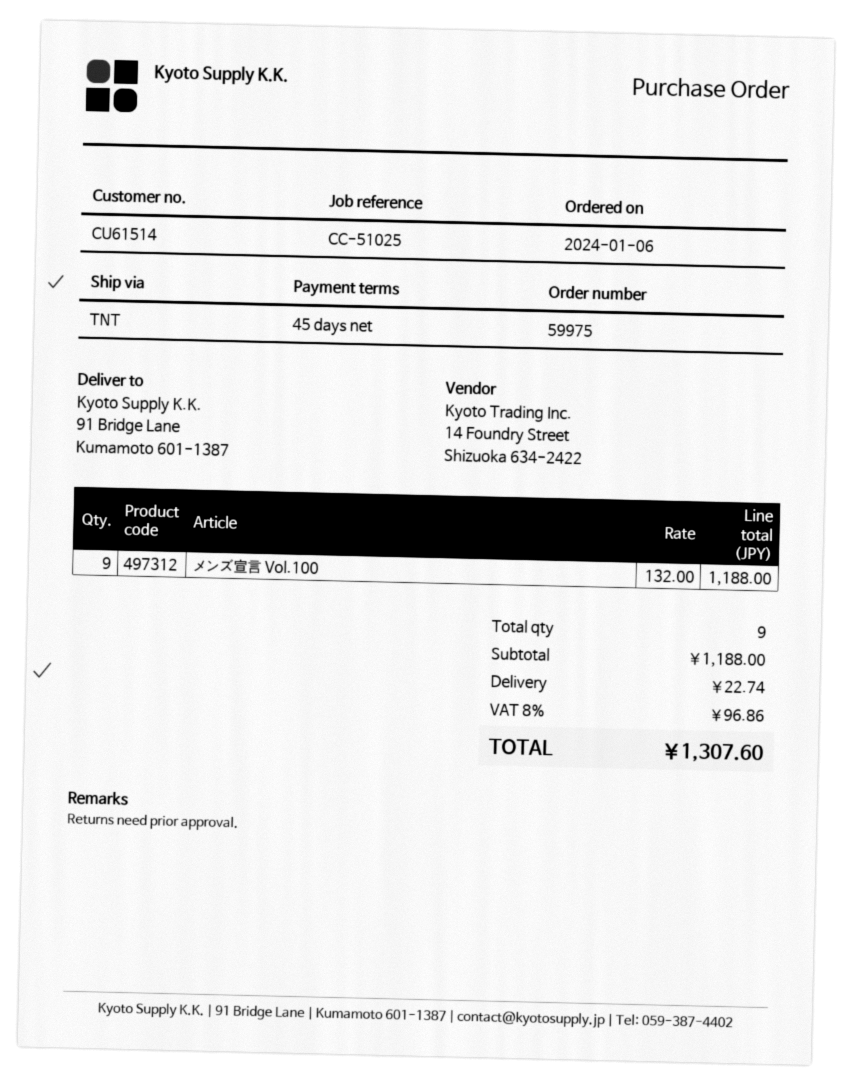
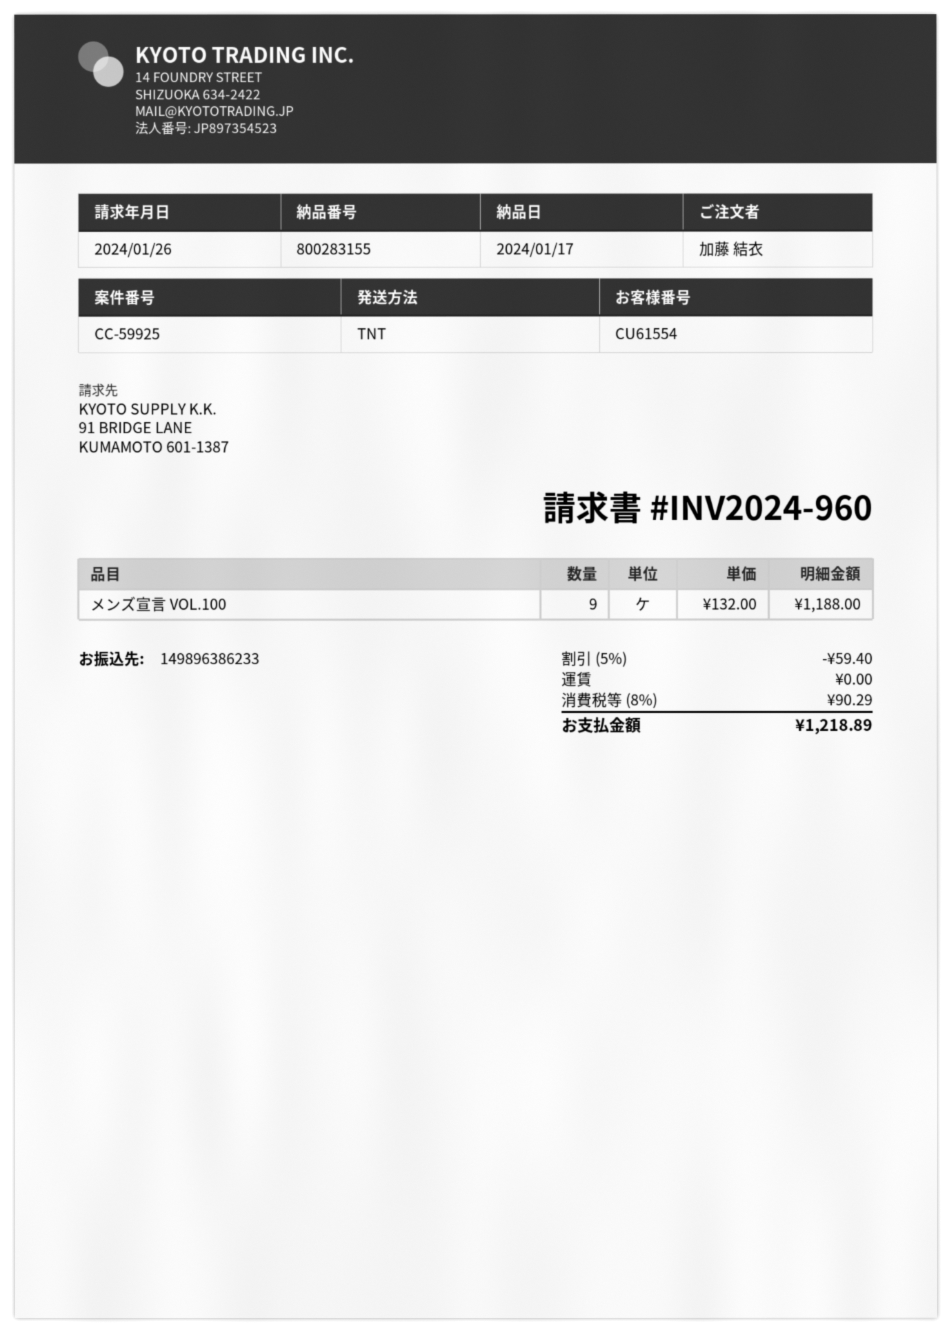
customer number: CU61514 -> CU61554
reference: CC-51025 -> CC-59925
discount: none -> 5% = 59.40
shipping: 22.74 -> 0.00
tax: 8% = 96.86 -> 8% = 90.29
total: 1307.60 -> 1218.89

